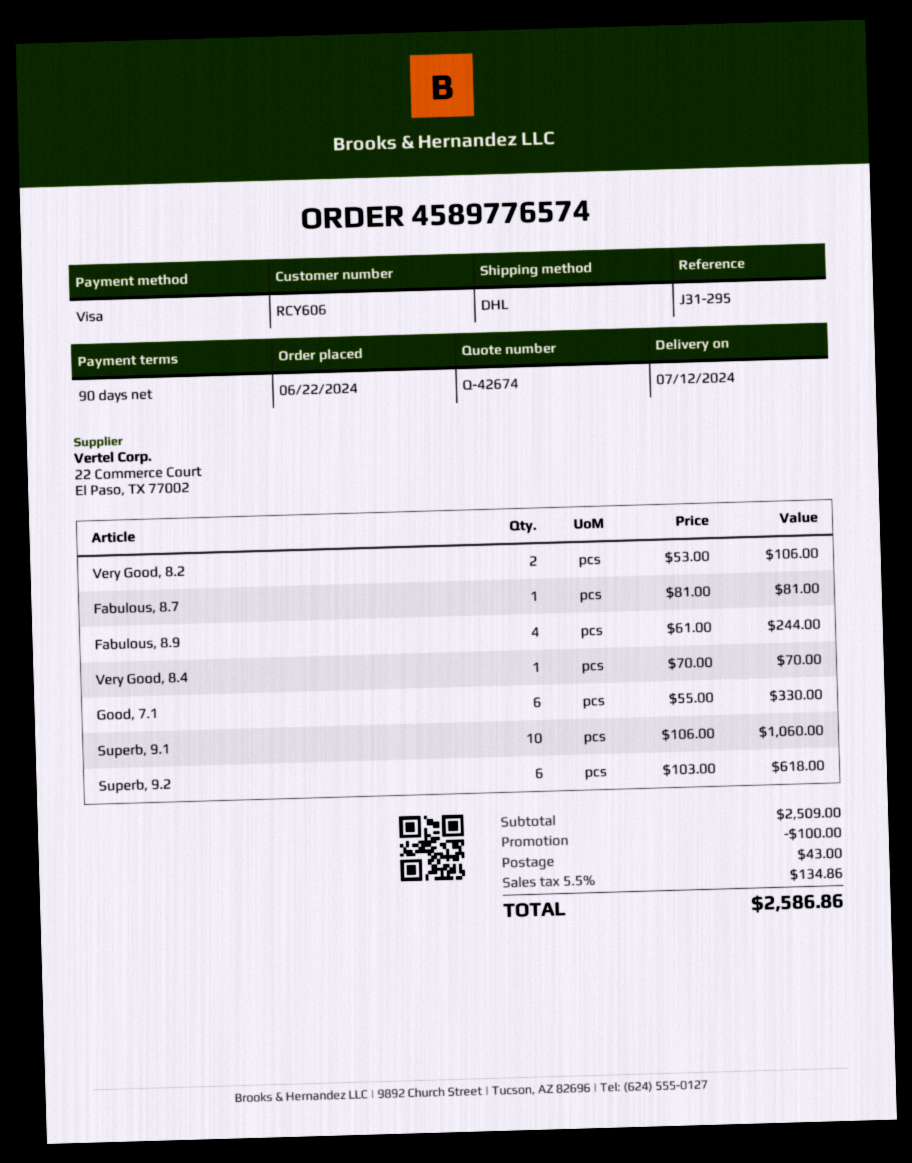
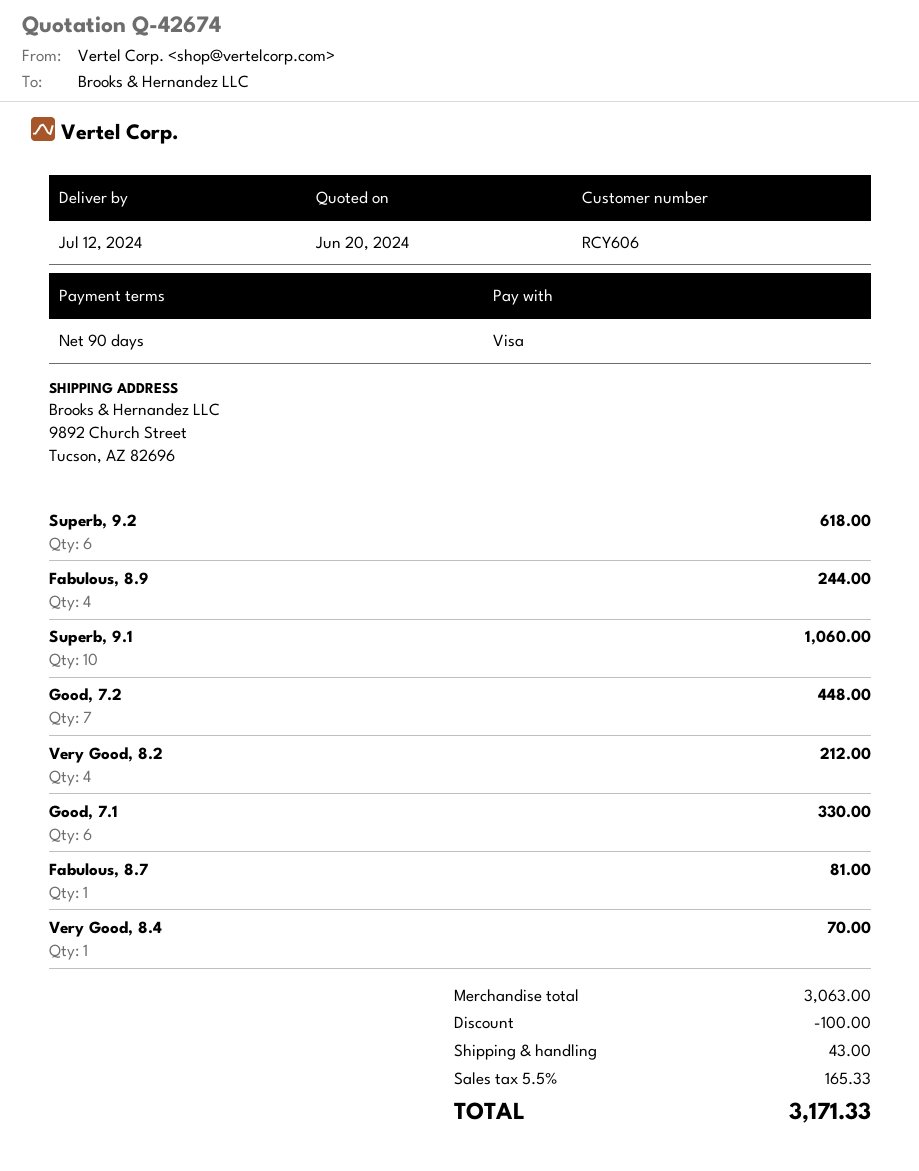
Very Good, 8.2: 2 for 106.00 -> 4 for 212.00
Good, 7.2: none -> 7 for 448.00
subtotal: 2509.00 -> 3063.00
tax: 5.5% = 134.86 -> 5.5% = 165.33
total: 2586.86 -> 3171.33

